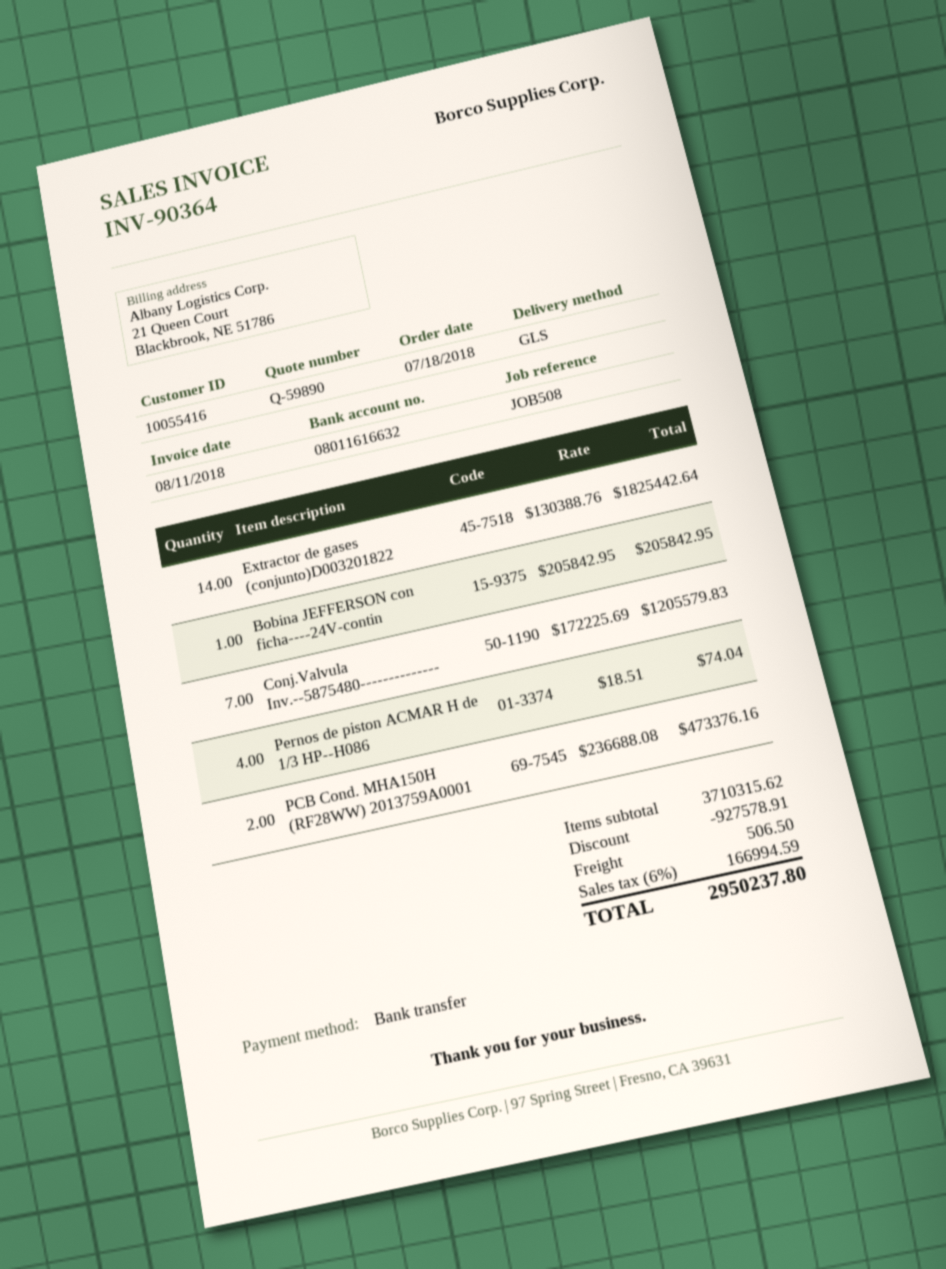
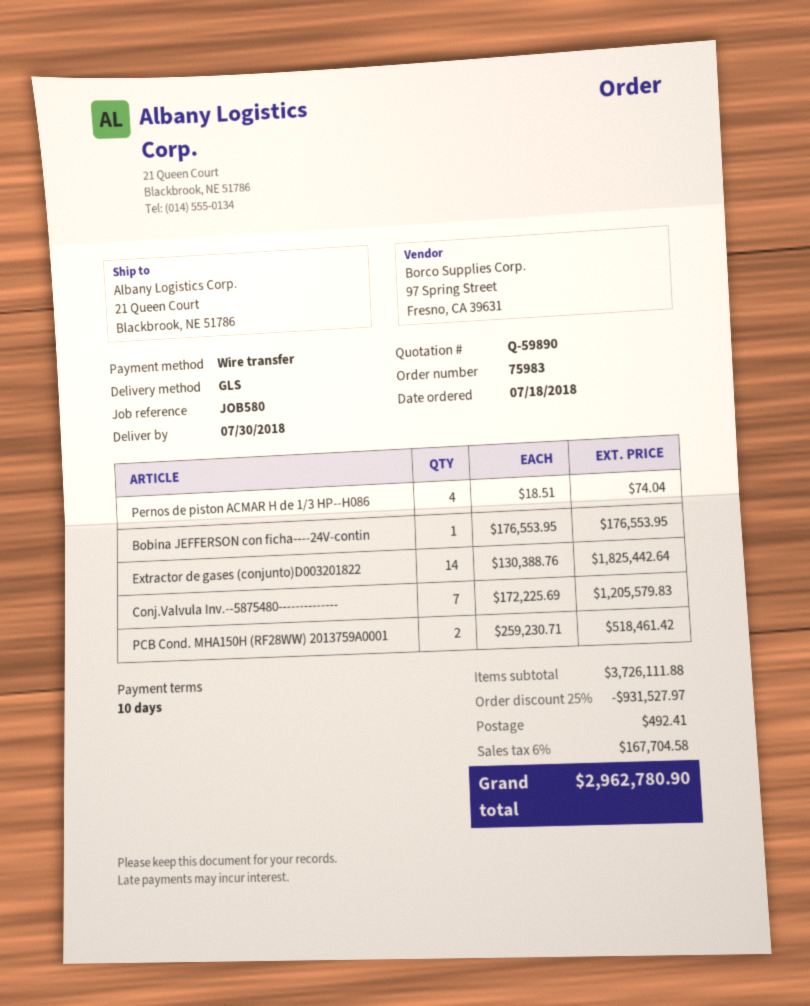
reference: JOB508 -> JOB580
Bobina JEFFERSON con ficha----24V-contin: 1 x 205842.95 = 205842.95 -> 1 x 176553.95 = 176553.95
PCB Cond. MHA150H (RF28WW) 2013759A0001: 2 x 236688.08 = 473376.16 -> 2 x 259230.71 = 518461.42
subtotal: 3710315.62 -> 3726111.88
discount: 927578.91 -> 931527.97
shipping: 506.50 -> 492.41
tax: 6% = 166994.59 -> 6% = 167704.58
total: 2950237.80 -> 2962780.90

